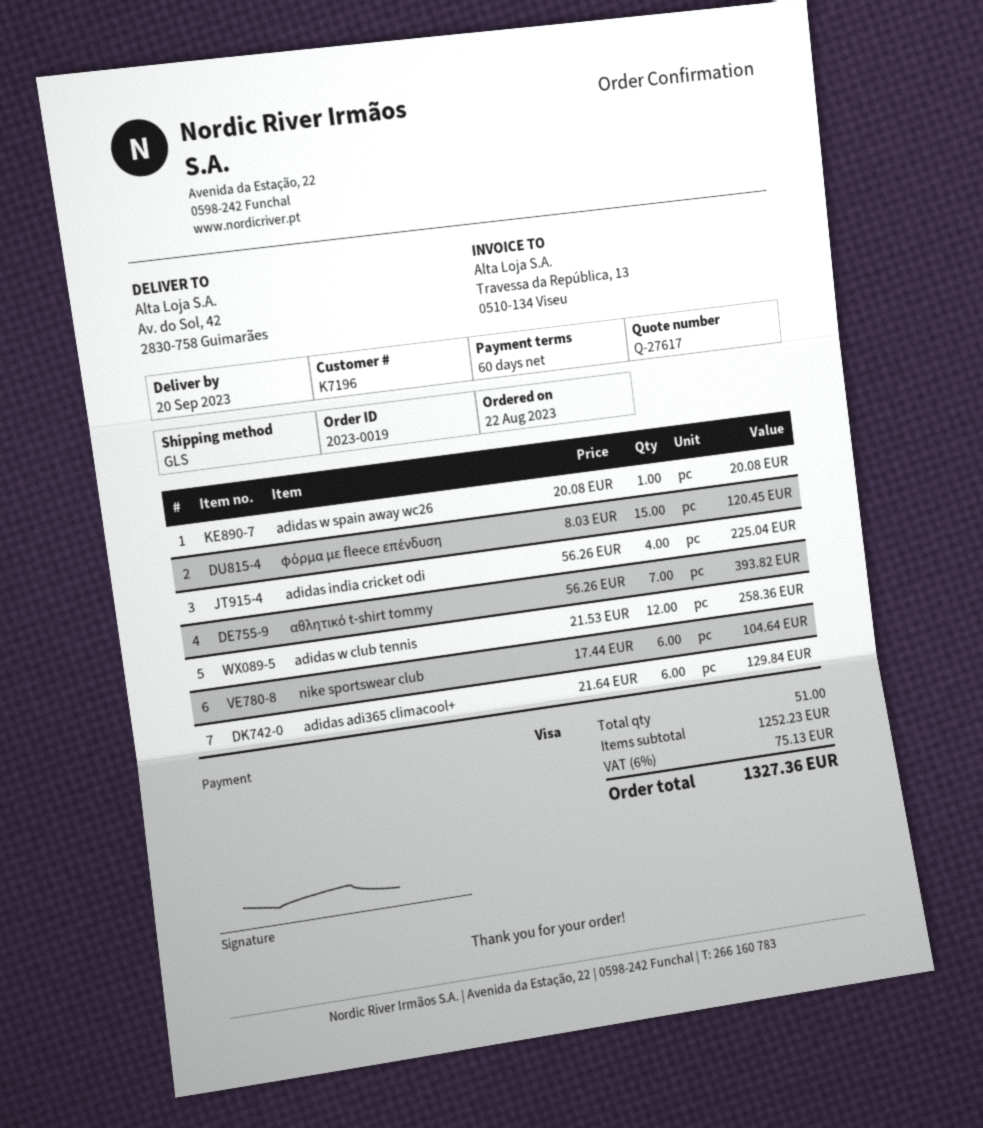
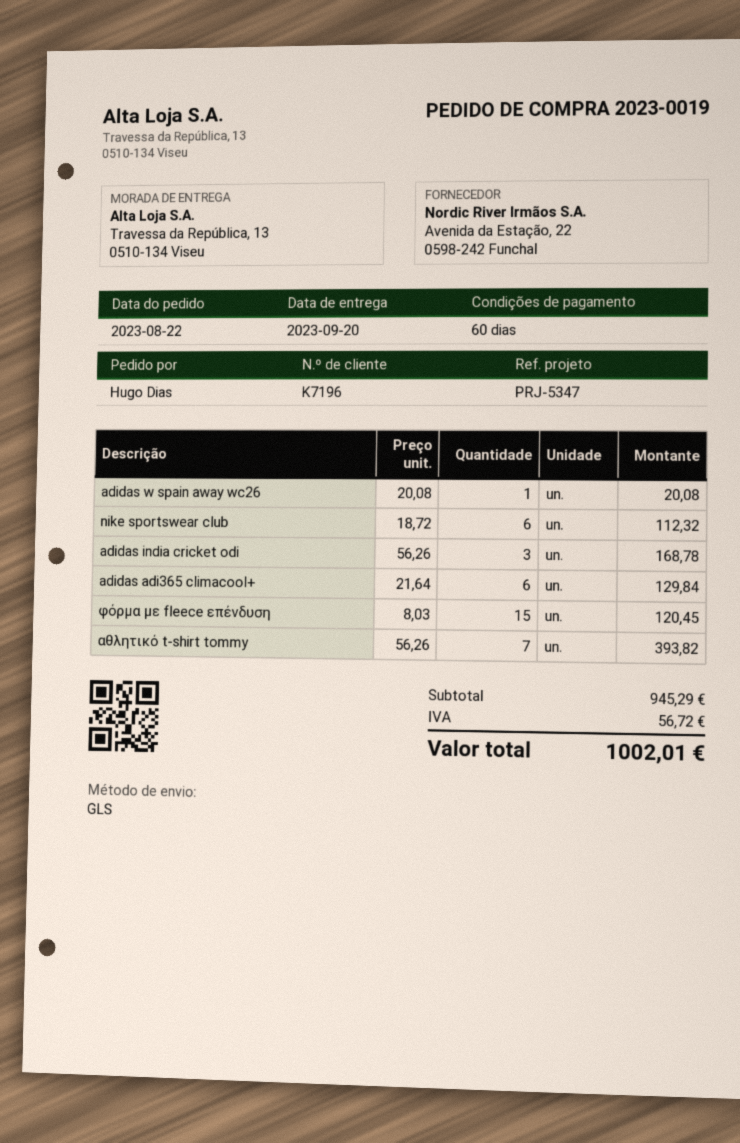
ship to: Av. do Sol, 42, 2830-758 Guimarães -> Travessa da República, 13, 0510-134 Viseu
adidas india cricket odi: 4 x 56.26 = 225.04 -> 3 x 56.26 = 168.78
adidas w club tennis: 12 x 21.53 = 258.36 -> none
nike sportswear club: 6 x 17.44 = 104.64 -> 6 x 18.72 = 112.32
subtotal: 1252.23 -> 945.29
tax: 75.13 -> 56.72
total: 1327.36 -> 1002.01

